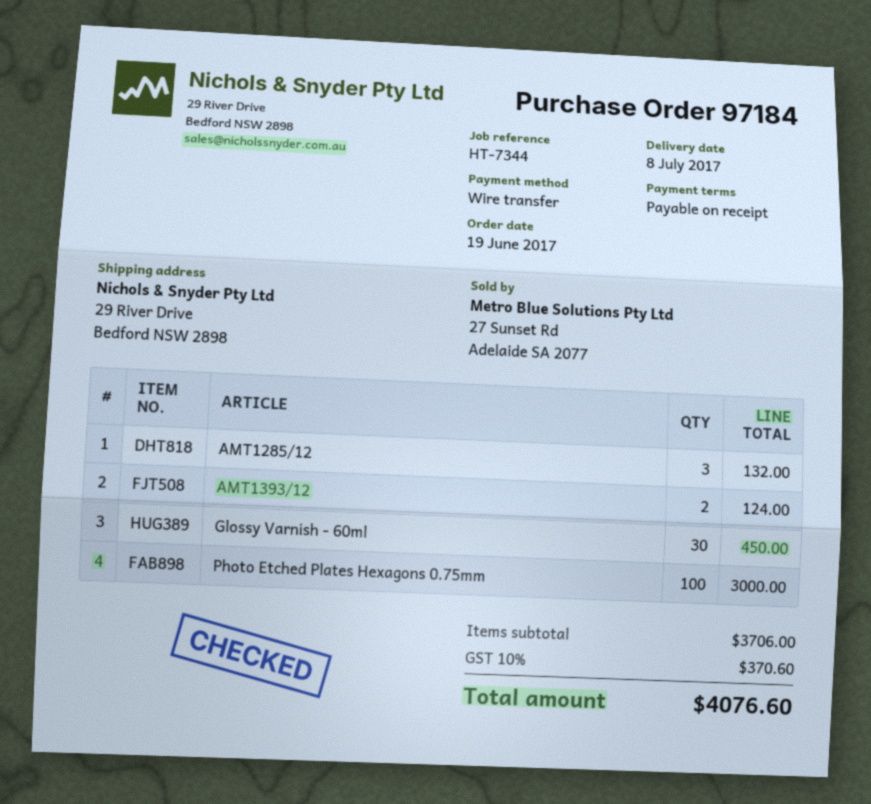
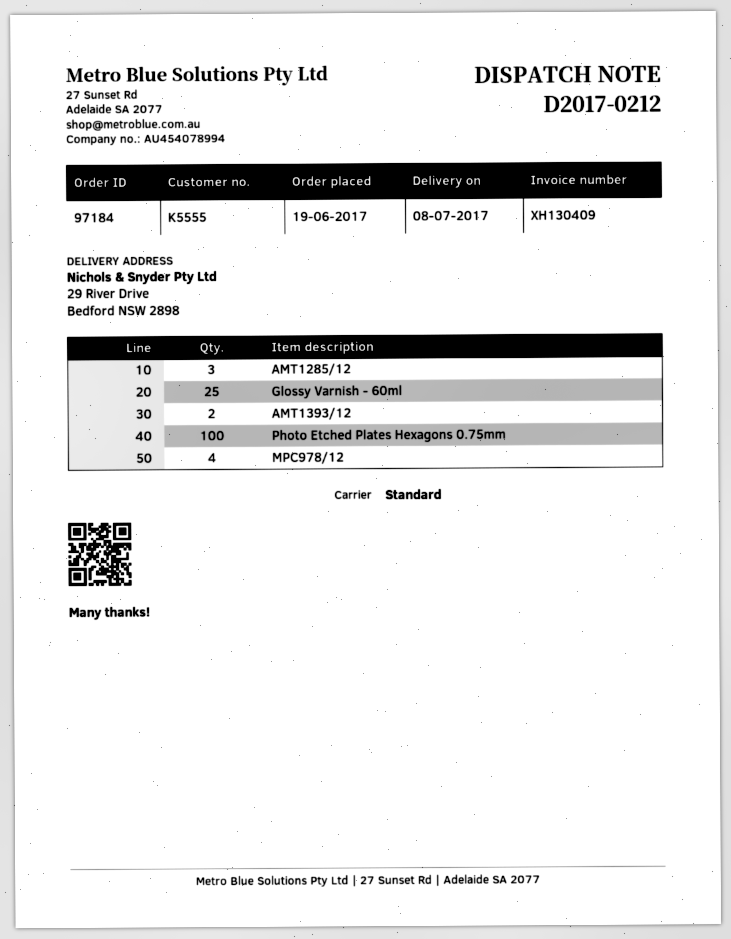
Glossy Varnish - 60ml: 30 -> 25
MPC978/12: none -> 4

